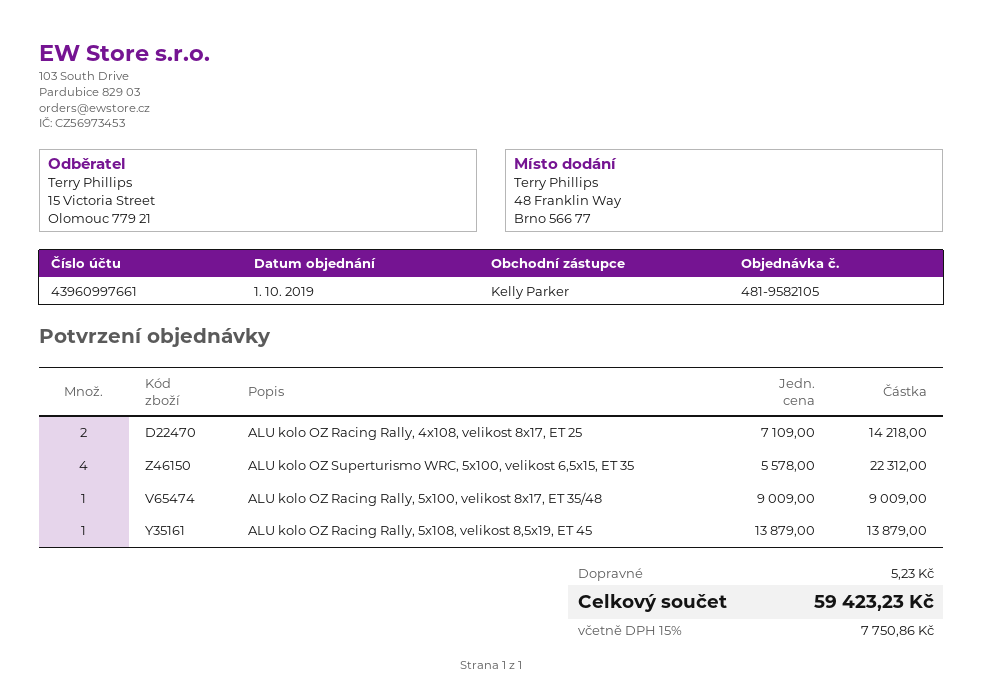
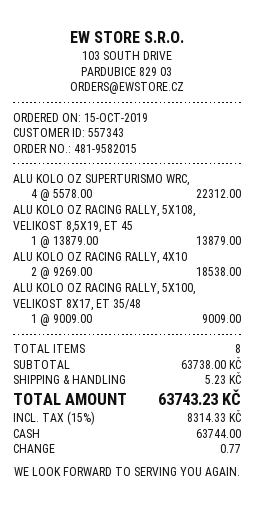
order number: 481-9582105 -> 481-9582015
order date: 2019-10-01 -> 2019-10-15
ALU kolo OZ Racing Rally, 4x108, velikost 8x17, ET 25: 2 x 7109.00 = 14218.00 -> 2 x 9269.00 = 18538.00
tax: 15% = 7750.86 -> 15% = 8314.33
total: 59423.23 -> 63743.23

